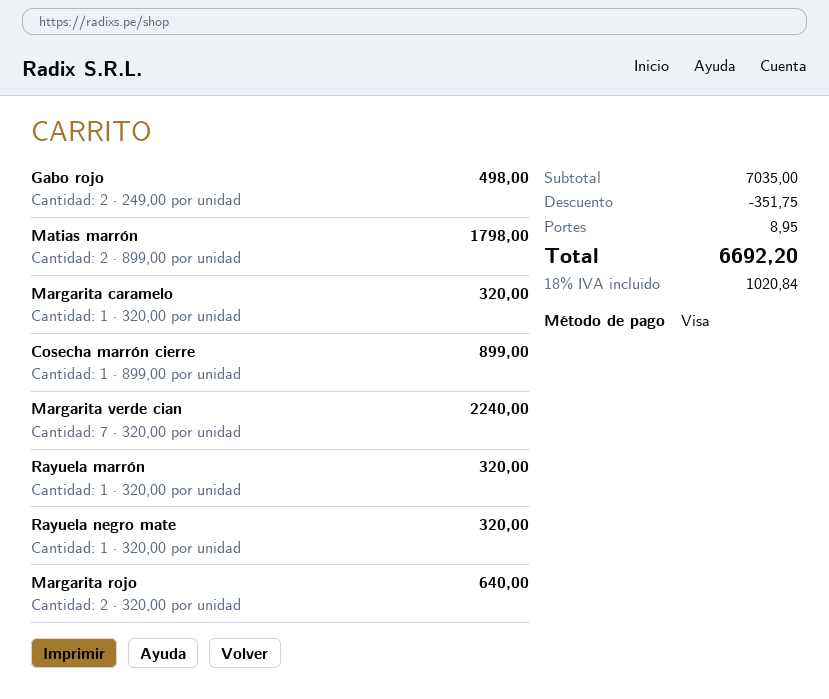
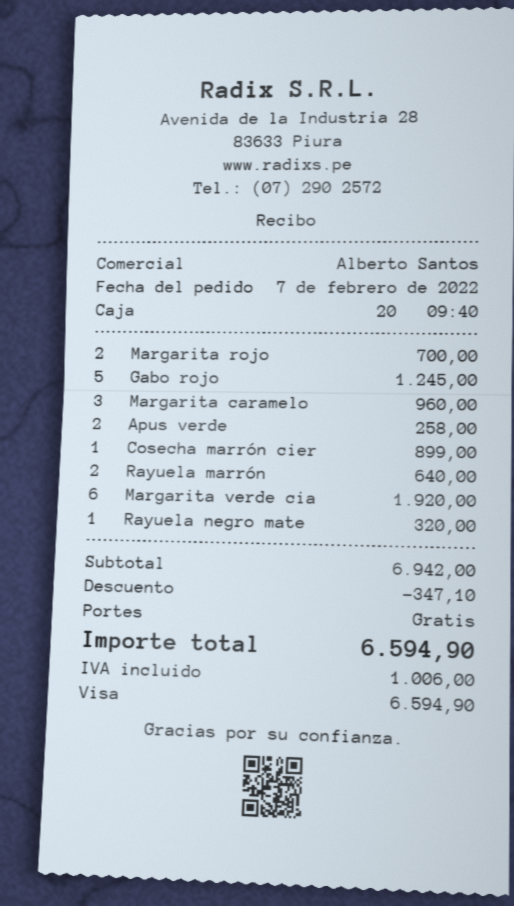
Gabo rojo: 2 for 498.00 -> 5 for 1245.00
Matias marrón: 2 for 1798.00 -> none
Margarita caramelo: 1 for 320.00 -> 3 for 960.00
Margarita verde cian: 7 for 2240.00 -> 6 for 1920.00
Rayuela marrón: 1 for 320.00 -> 2 for 640.00
Margarita rojo: 2 for 640.00 -> 2 for 700.00
Apus verde: none -> 2 for 258.00
subtotal: 7035.00 -> 6942.00
discount: 351.75 -> 347.10
shipping: 8.95 -> 0.00
tax: 1020.84 -> 1006.00
total: 6692.20 -> 6594.90

